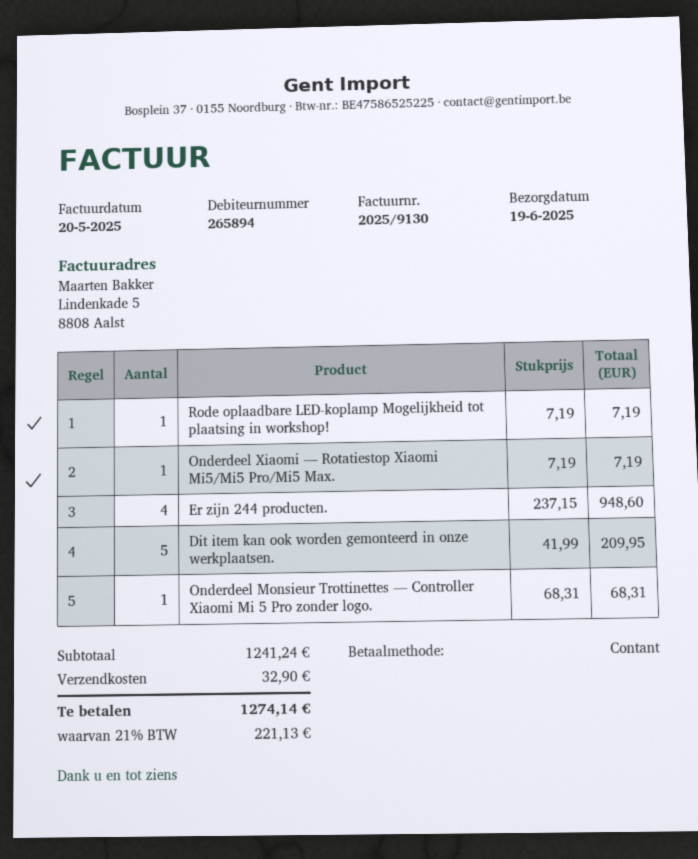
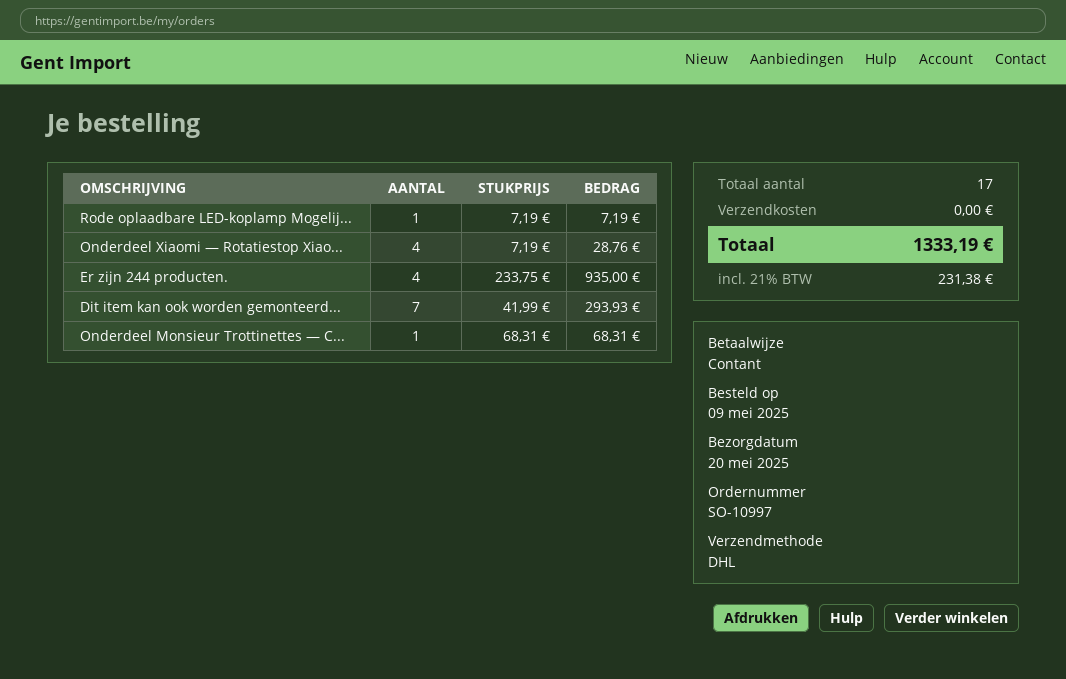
delivery date: 2025-06-19 -> 2025-05-20
Onderdeel Xiaomi — Rotatiestop Xiaomi Mi5/Mi5 Pro/Mi5 Max.: 1 x 7.19 = 7.19 -> 4 x 7.19 = 28.76
Er zijn 244 producten.: 4 x 237.15 = 948.60 -> 4 x 233.75 = 935.00
Dit item kan ook worden gemonteerd in onze werkplaatsen.: 5 x 41.99 = 209.95 -> 7 x 41.99 = 293.93
shipping: 32.90 -> 0.00
tax: 21% = 221.13 -> 21% = 231.38
total: 1274.14 -> 1333.19

